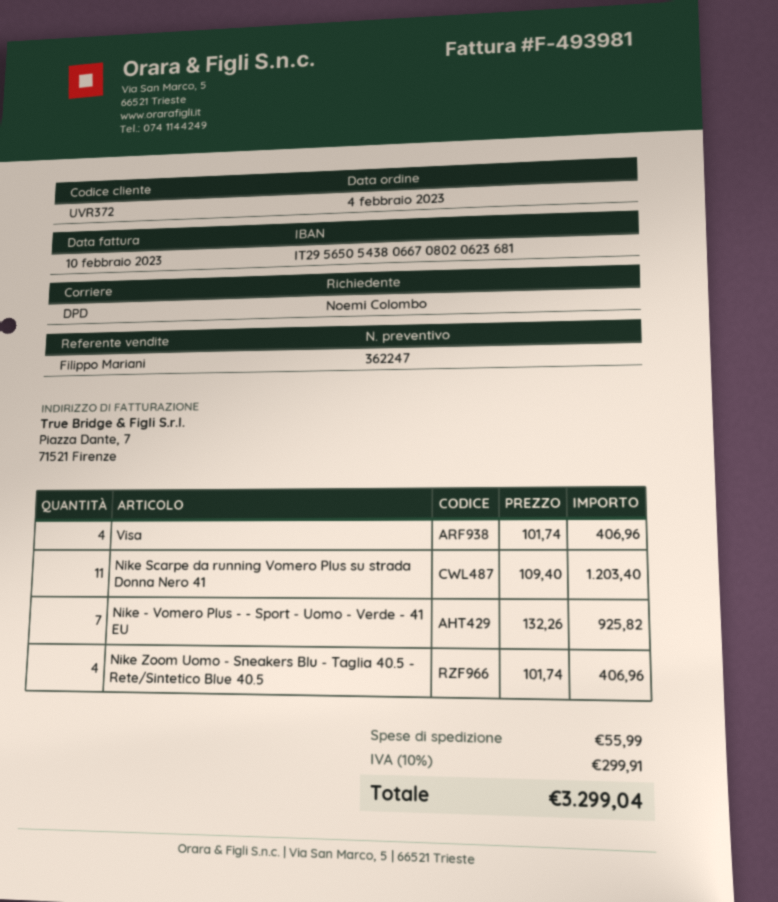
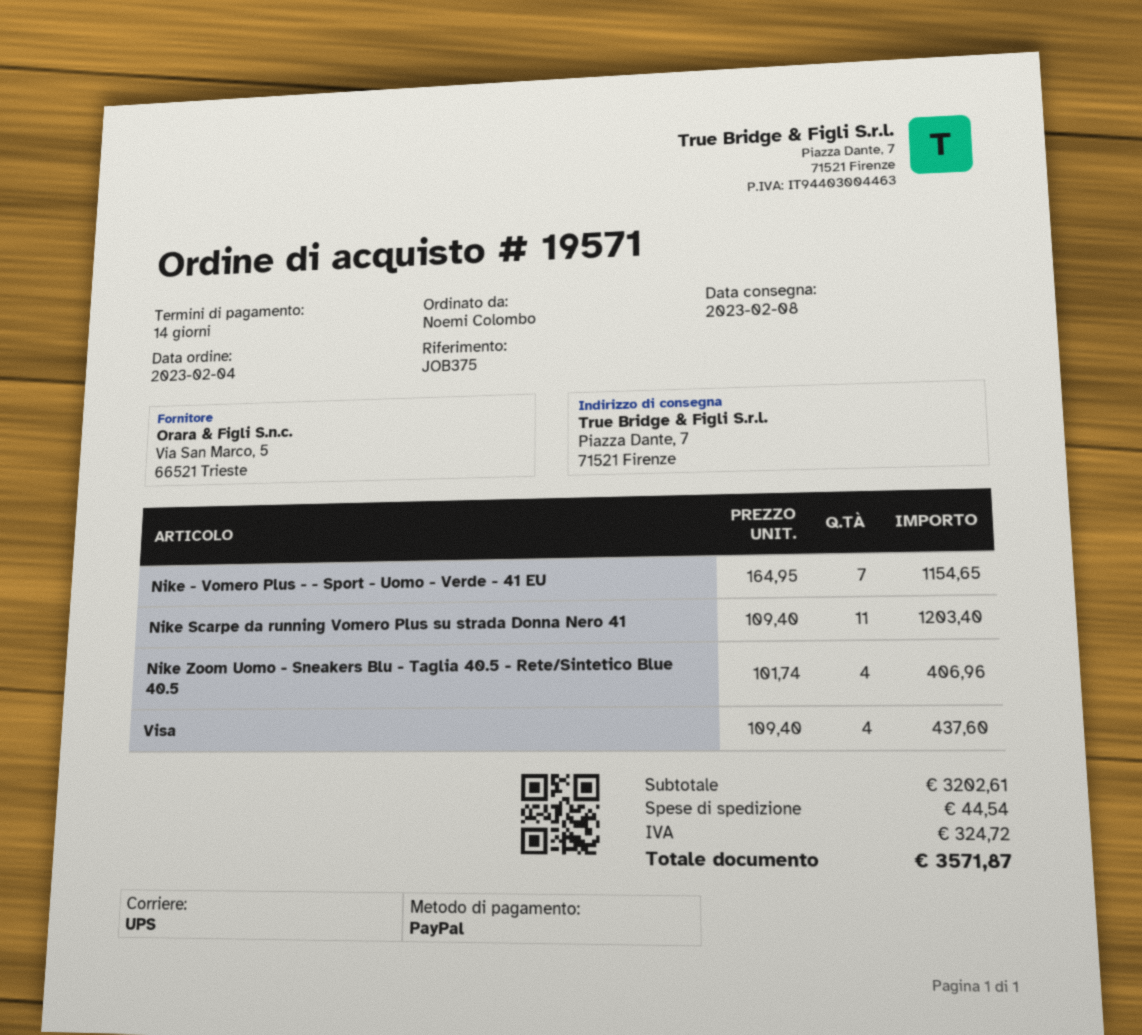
shipping method: DPD -> UPS
Visa: 4 x 101.74 = 406.96 -> 4 x 109.40 = 437.60
Nike - Vomero Plus - - Sport - Uomo - Verde - 41 EU: 7 x 132.26 = 925.82 -> 7 x 164.95 = 1154.65
shipping: 55.99 -> 44.54
tax: 299.91 -> 324.72
total: 3299.04 -> 3571.87

